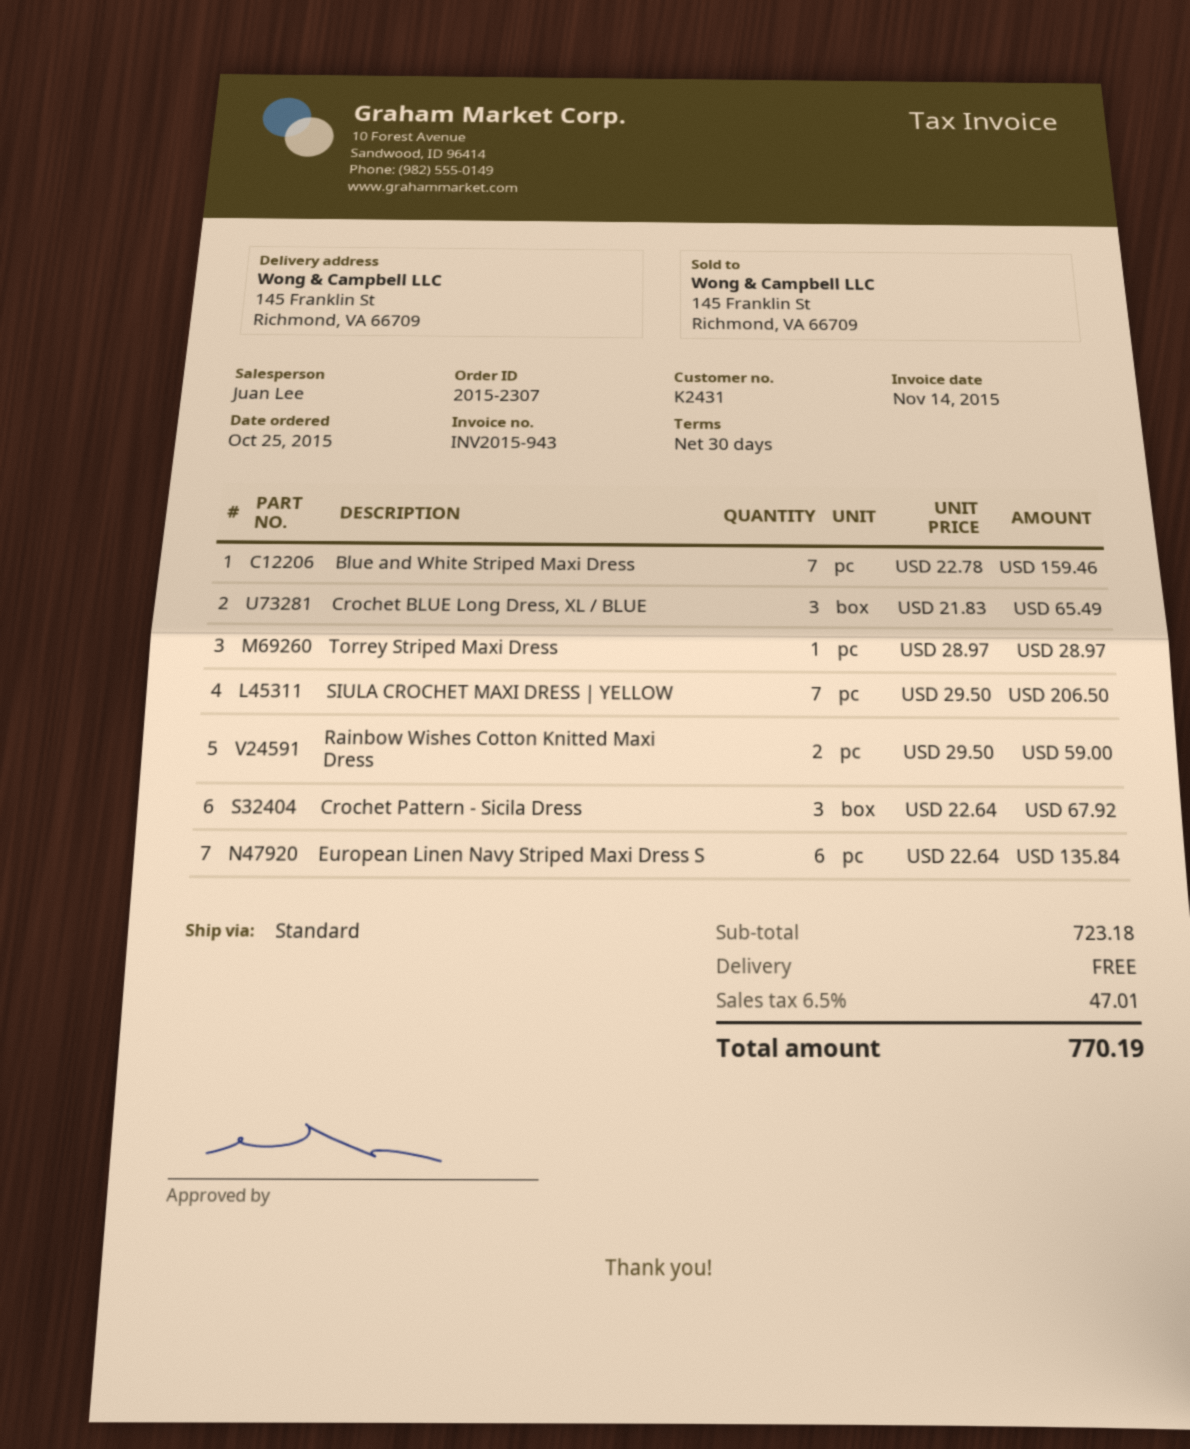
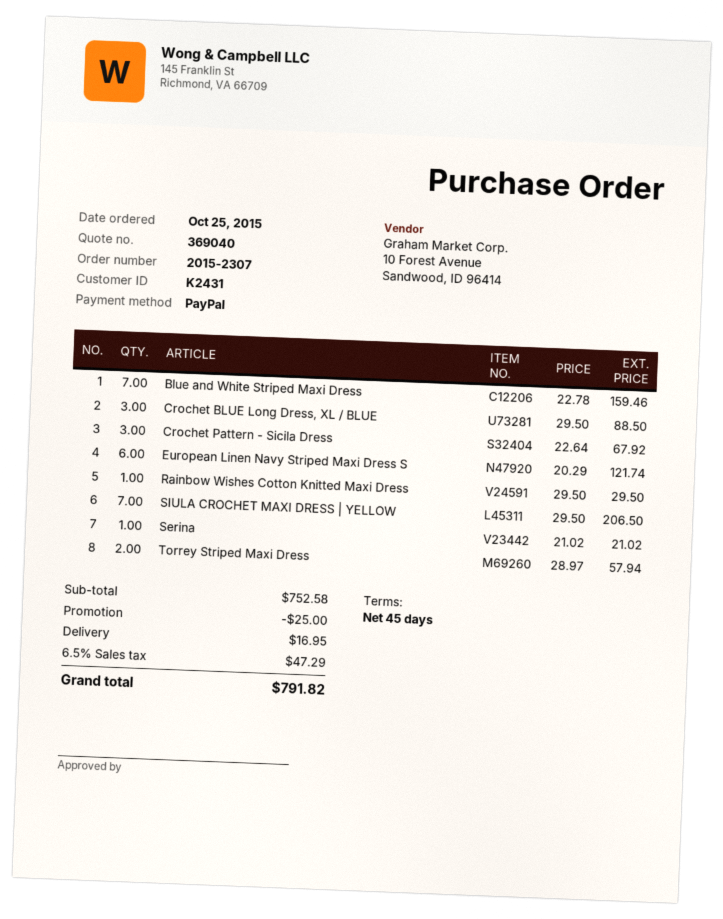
payment terms: 30 days -> 45 days
Crochet BLUE Long Dress, XL / BLUE: 3 x 21.83 = 65.49 -> 3 x 29.50 = 88.50
Torrey Striped Maxi Dress: 1 x 28.97 = 28.97 -> 2 x 28.97 = 57.94
Rainbow Wishes Cotton Knitted Maxi Dress: 2 x 29.50 = 59.00 -> 1 x 29.50 = 29.50
European Linen Navy Striped Maxi Dress S: 6 x 22.64 = 135.84 -> 6 x 20.29 = 121.74
Serina: none -> 1 x 21.02 = 21.02
subtotal: 723.18 -> 752.58
discount: none -> 25.00
shipping: 0.00 -> 16.95
tax: 6.5% = 47.01 -> 6.5% = 47.29
total: 770.19 -> 791.82

